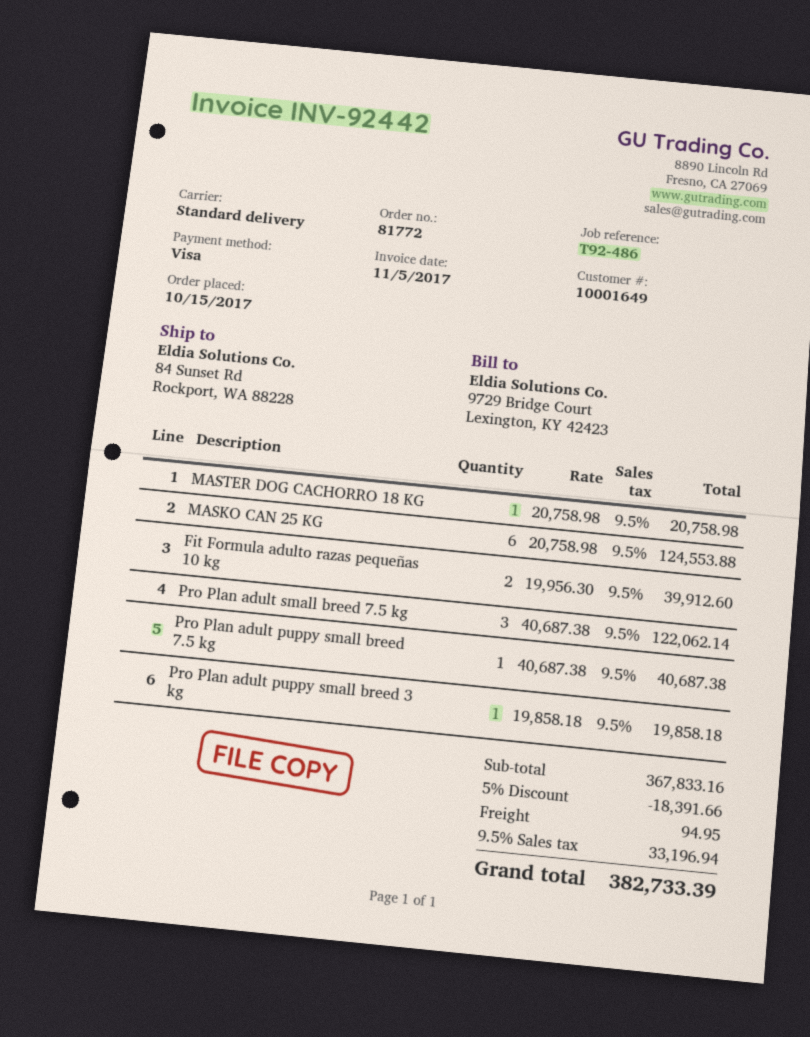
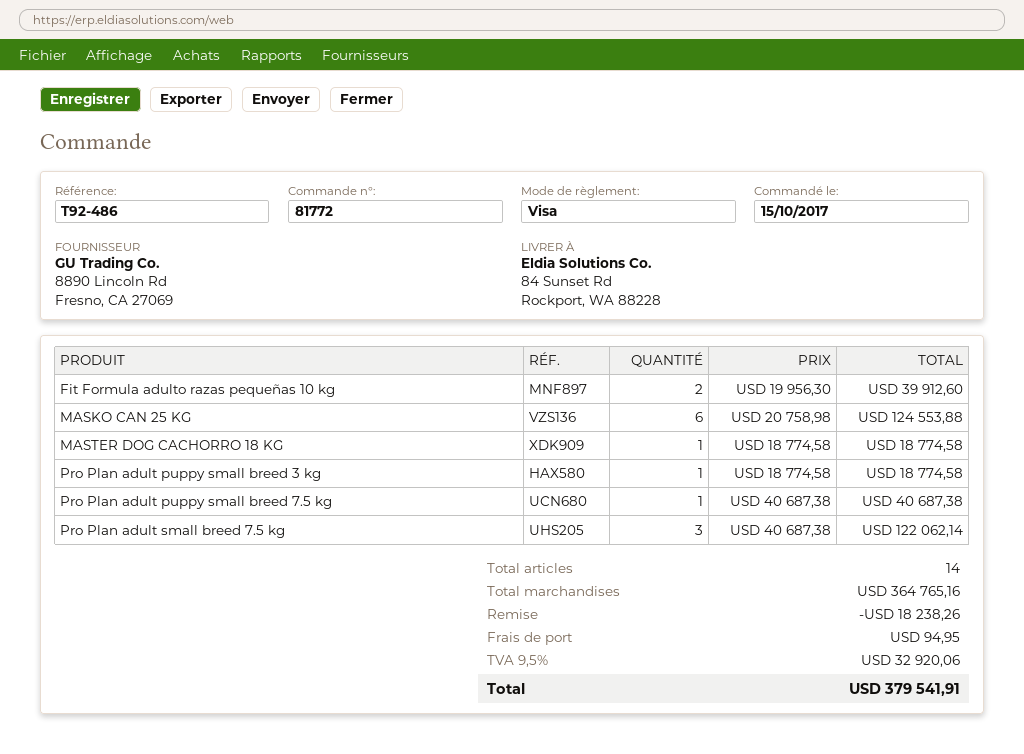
MASTER DOG CACHORRO 18 KG: 1 x 20758.98 = 20758.98 -> 1 x 18774.58 = 18774.58
Pro Plan adult puppy small breed 3 kg: 1 x 19858.18 = 19858.18 -> 1 x 18774.58 = 18774.58
subtotal: 367833.16 -> 364765.16
discount: 18391.66 -> 18238.26
tax: 9.5% = 33196.94 -> 9.5% = 32920.06
total: 382733.39 -> 379541.91

